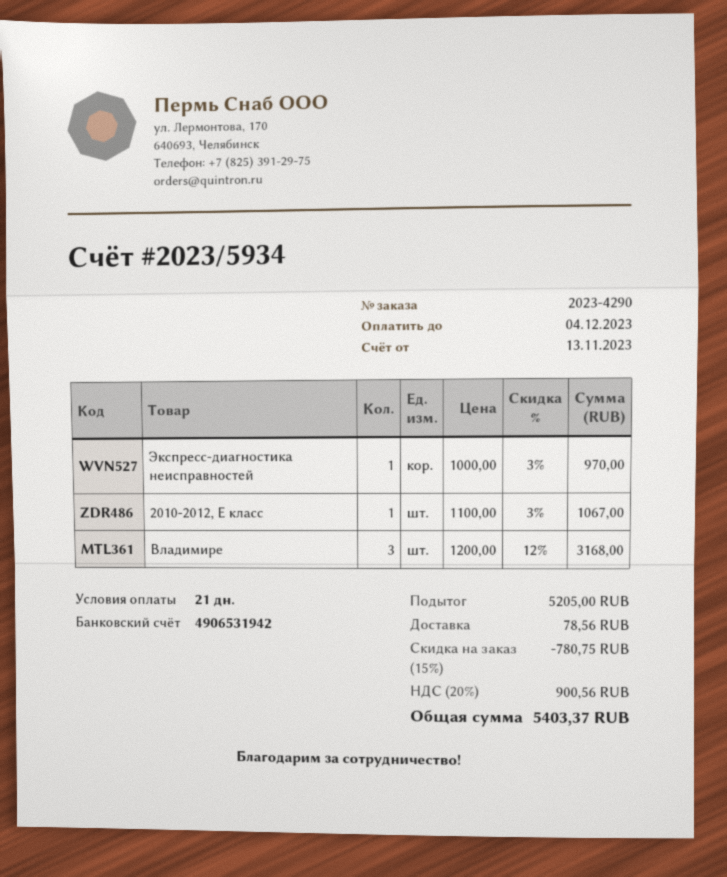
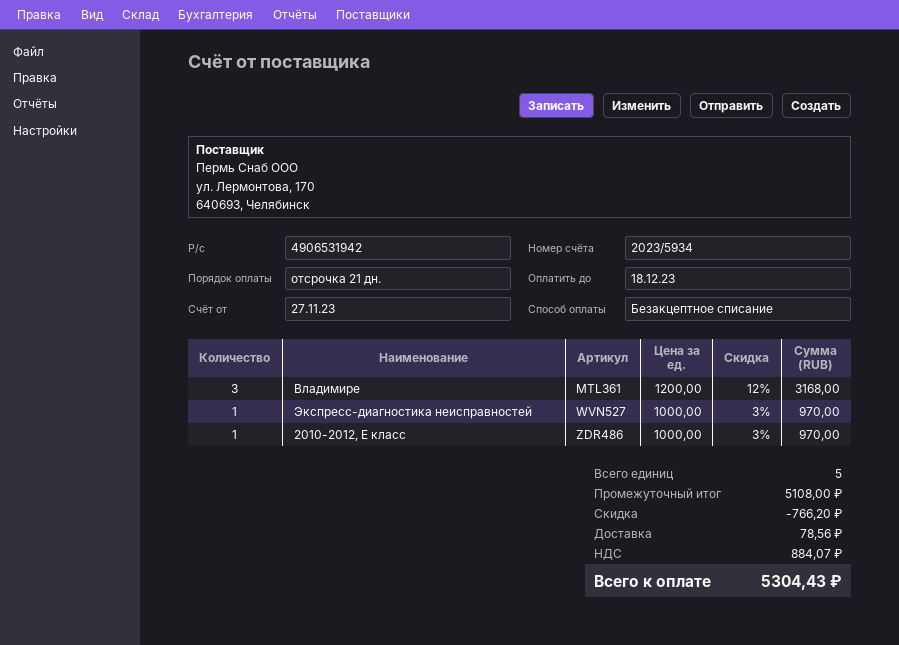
invoice date: 2023-11-13 -> 2023-11-27
due date: 2023-12-04 -> 2023-12-18
2010-2012, E класс: 1 x 1100.00 - 3% = 1067.00 -> 1 x 1000.00 - 3% = 970.00
subtotal: 5205.00 -> 5108.00
discount: 780.75 -> 766.20
tax: 900.56 -> 884.07
total: 5403.37 -> 5304.43

